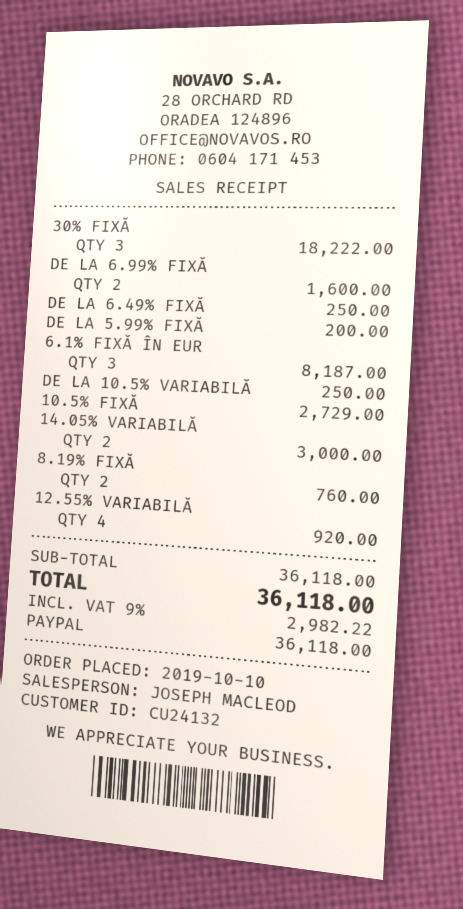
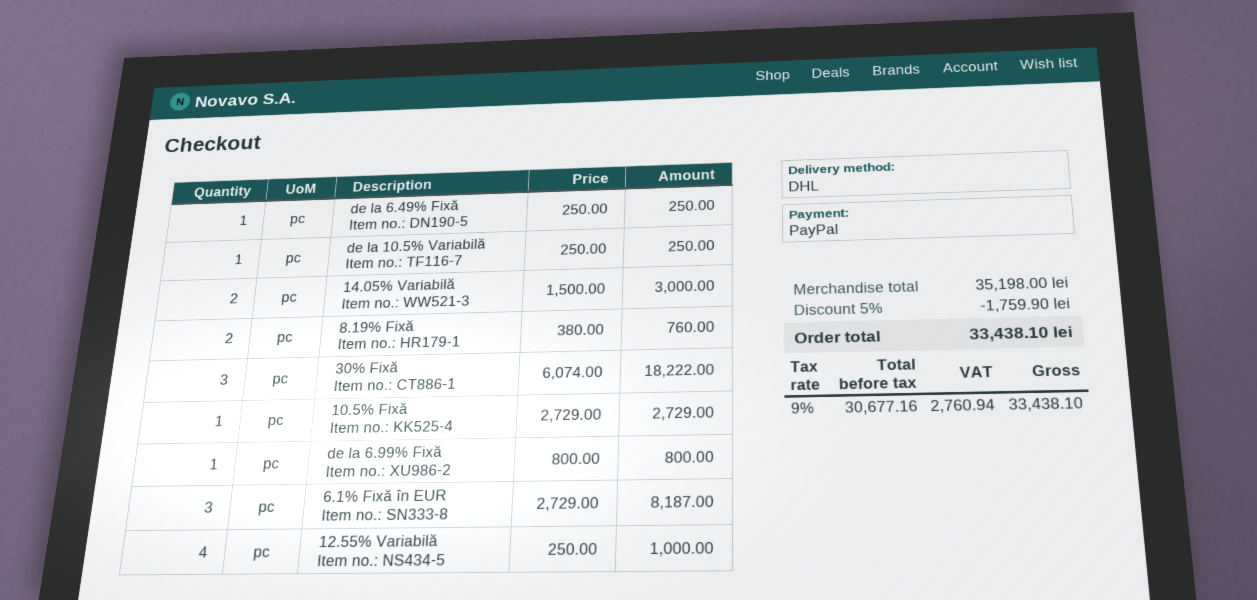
DE LA 6.99% FIXĂ: 2 for 1600.00 -> 1 for 800.00
DE LA 5.99% FIXĂ: 1 for 200.00 -> none
12.55% VARIABILĂ: 4 for 920.00 -> 4 for 1000.00
subtotal: 36118.00 -> 35198.00
discount: none -> 5% = 1759.90
tax: 9% = 2982.22 -> 9% = 2760.94
total: 36118.00 -> 33438.10

